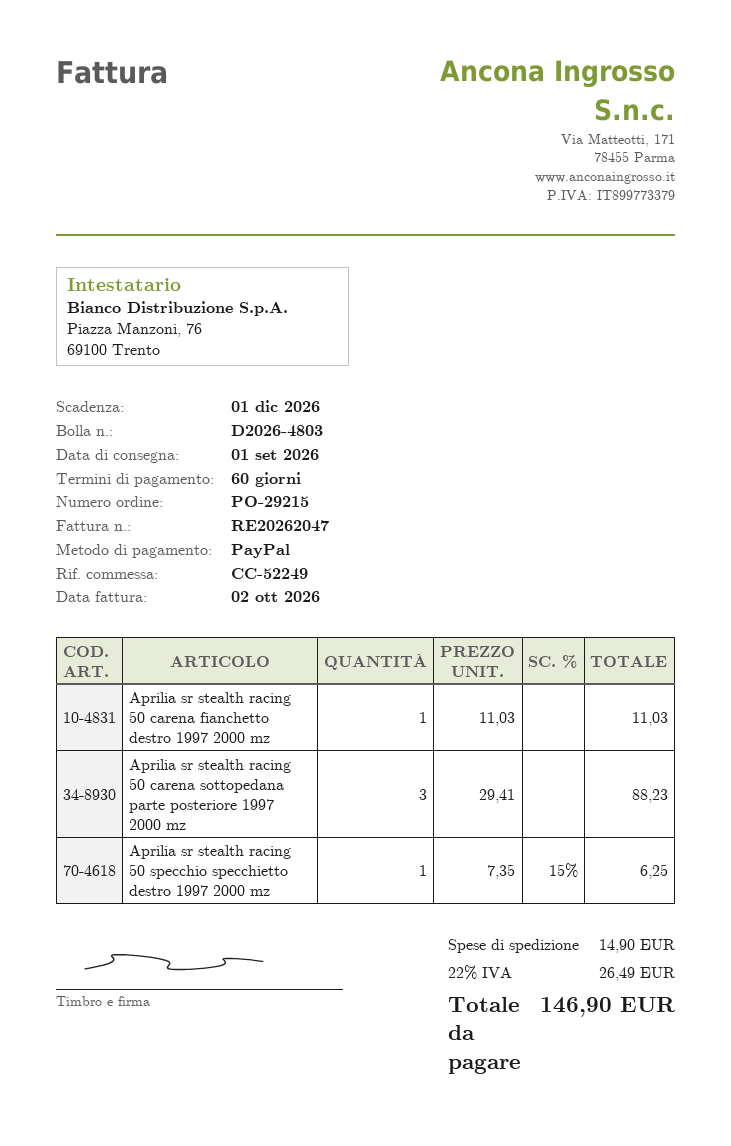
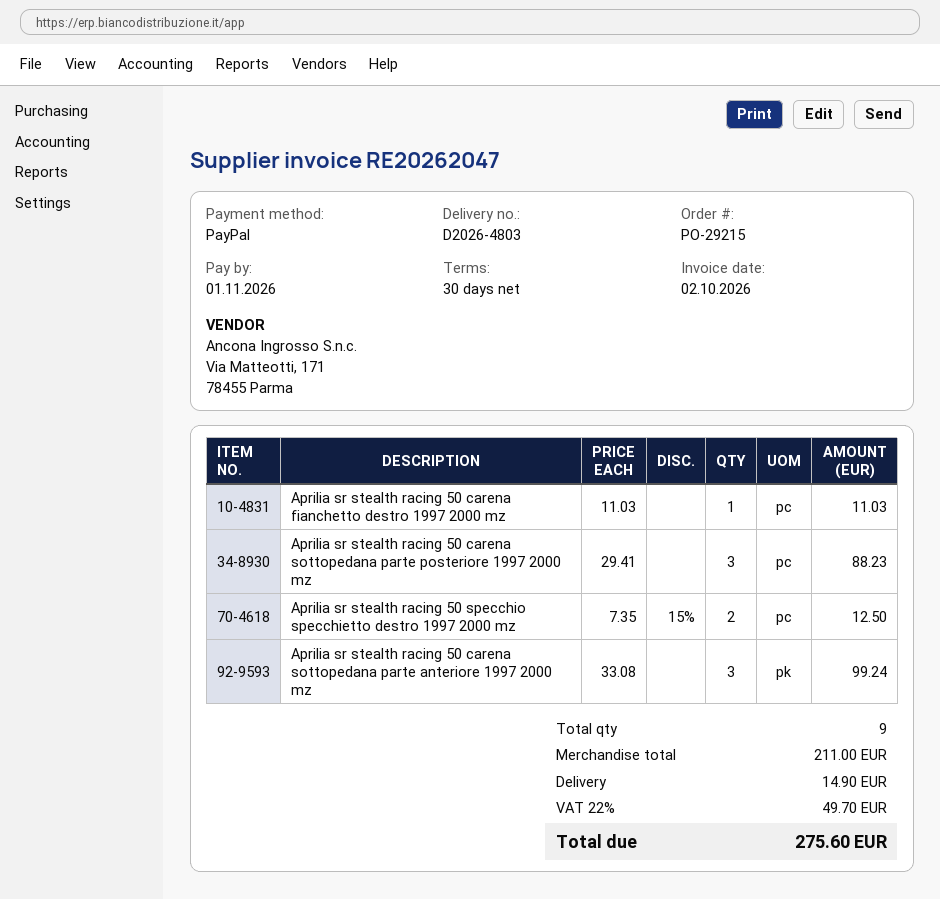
payment terms: 60 days -> 30 days
due date: 2026-12-01 -> 2026-11-01
Aprilia sr stealth racing 50 specchio specchietto destro 1997 2000 mz: 1 x 7.35 - 15% = 6.25 -> 2 x 7.35 - 15% = 12.50
Aprilia sr stealth racing 50 carena sottopedana parte anteriore 1997 2000 mz: none -> 3 x 33.08 = 99.24
tax: 22% = 26.49 -> 22% = 49.70
total: 146.90 -> 275.60

